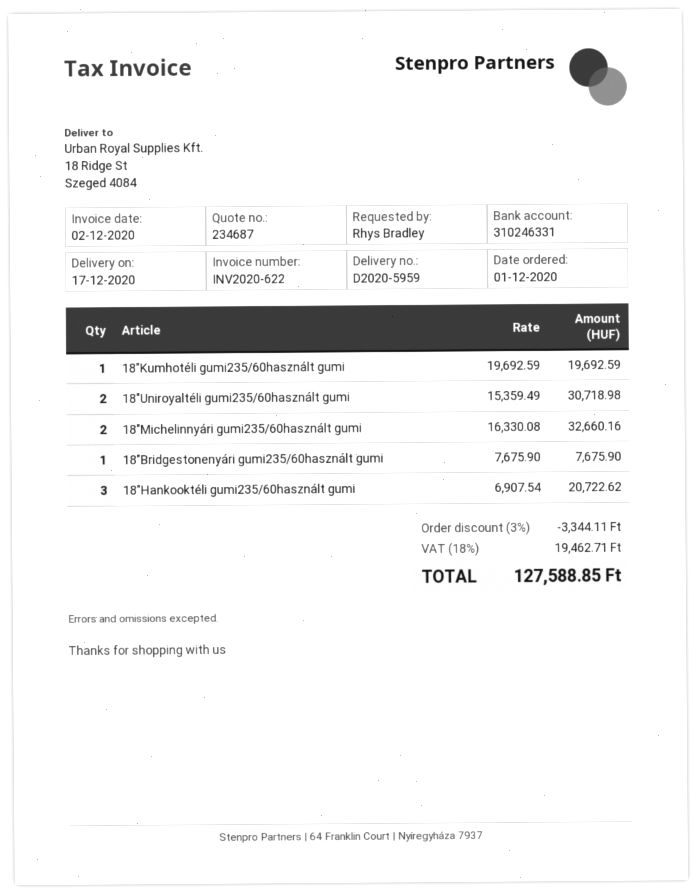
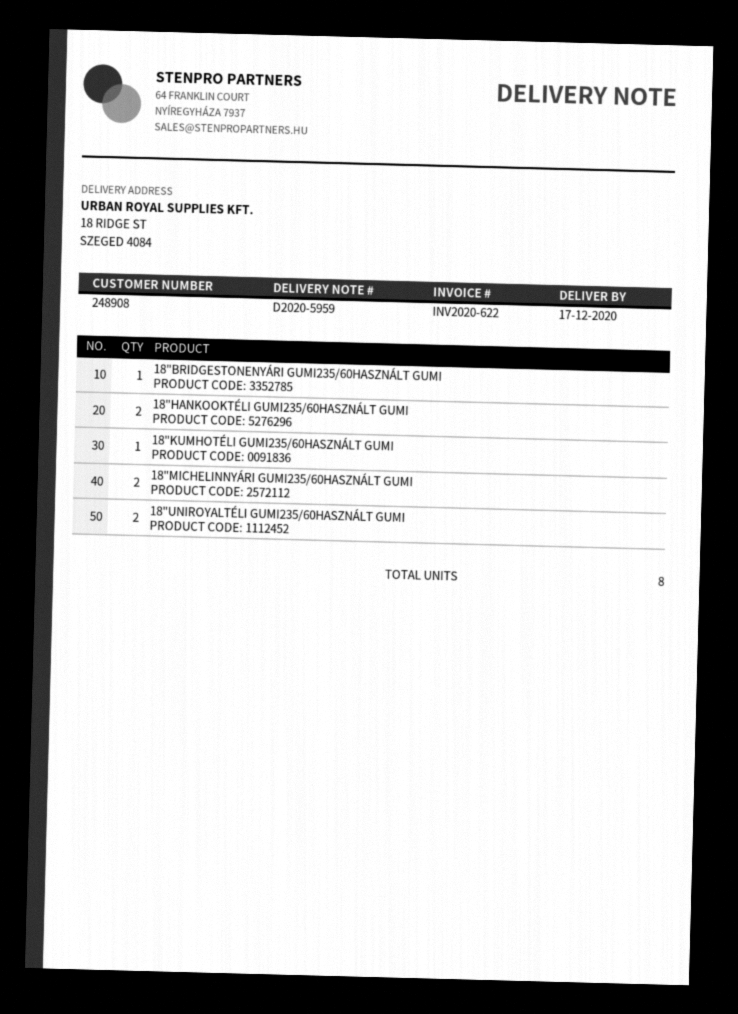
18"Hankooktéli gumi235/60használt gumi: 3 -> 2

